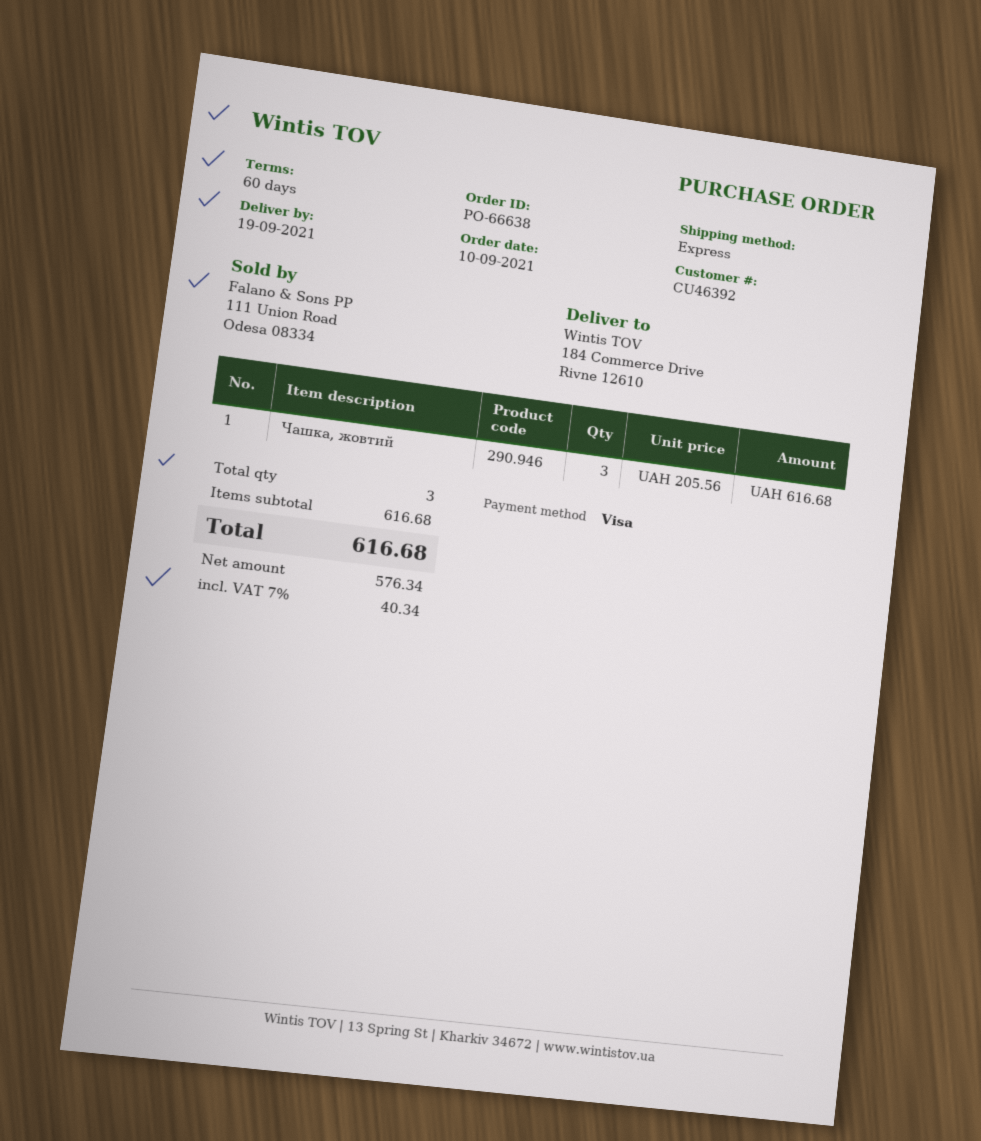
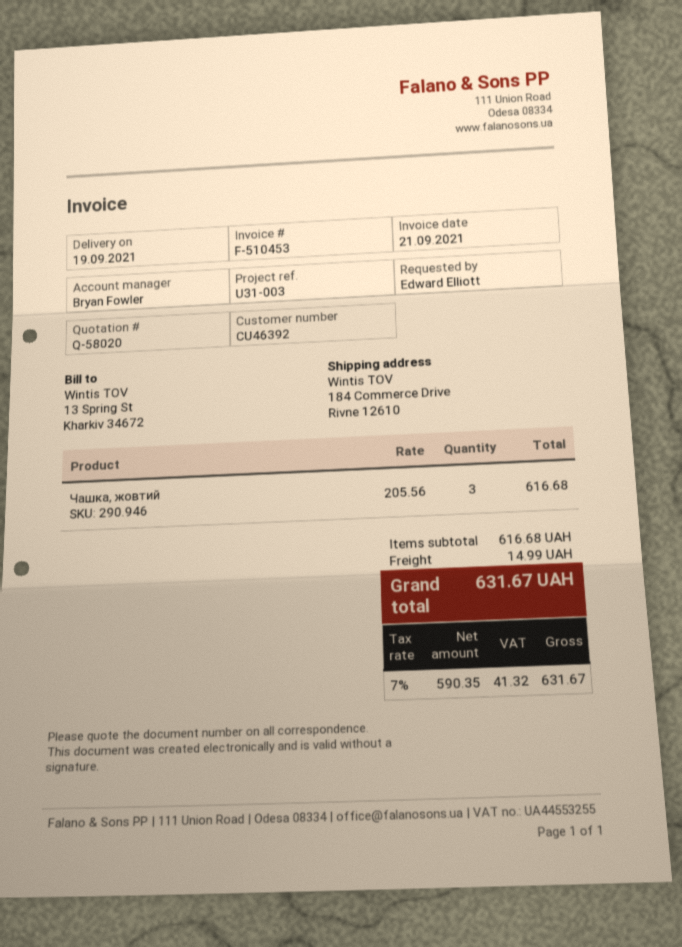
shipping: none -> 14.99
net: 576.34 -> 590.35
tax: 7% = 40.34 -> 7% = 41.32
total: 616.68 -> 631.67

